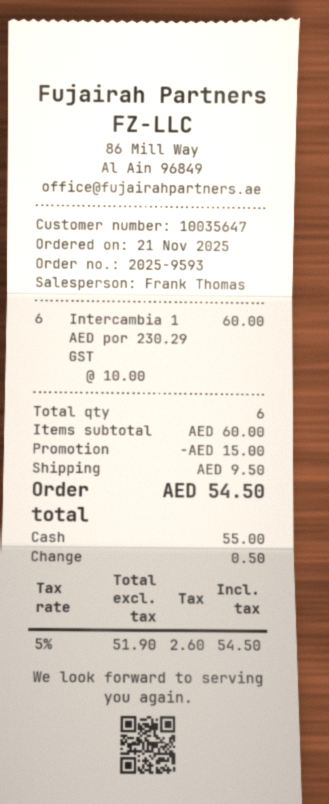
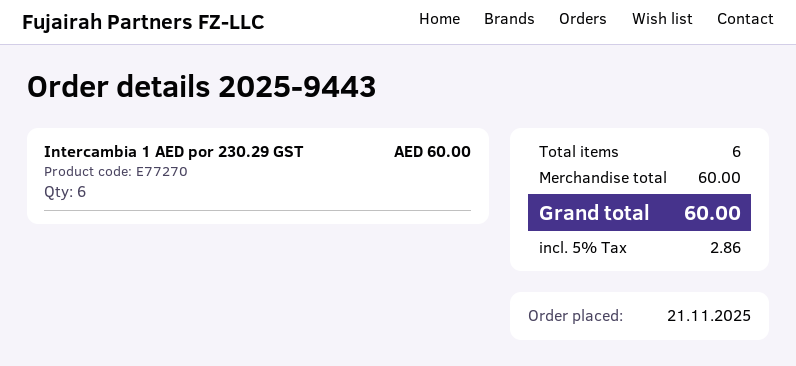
order number: 2025-9593 -> 2025-9443
discount: 15.00 -> none
shipping: 9.50 -> none
tax: 5% = 2.60 -> 5% = 2.86
total: 54.50 -> 60.00

